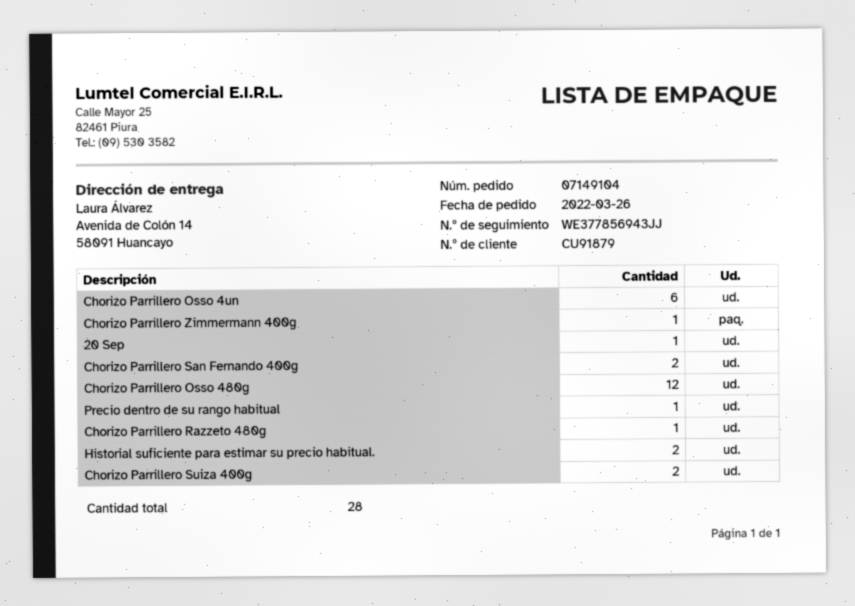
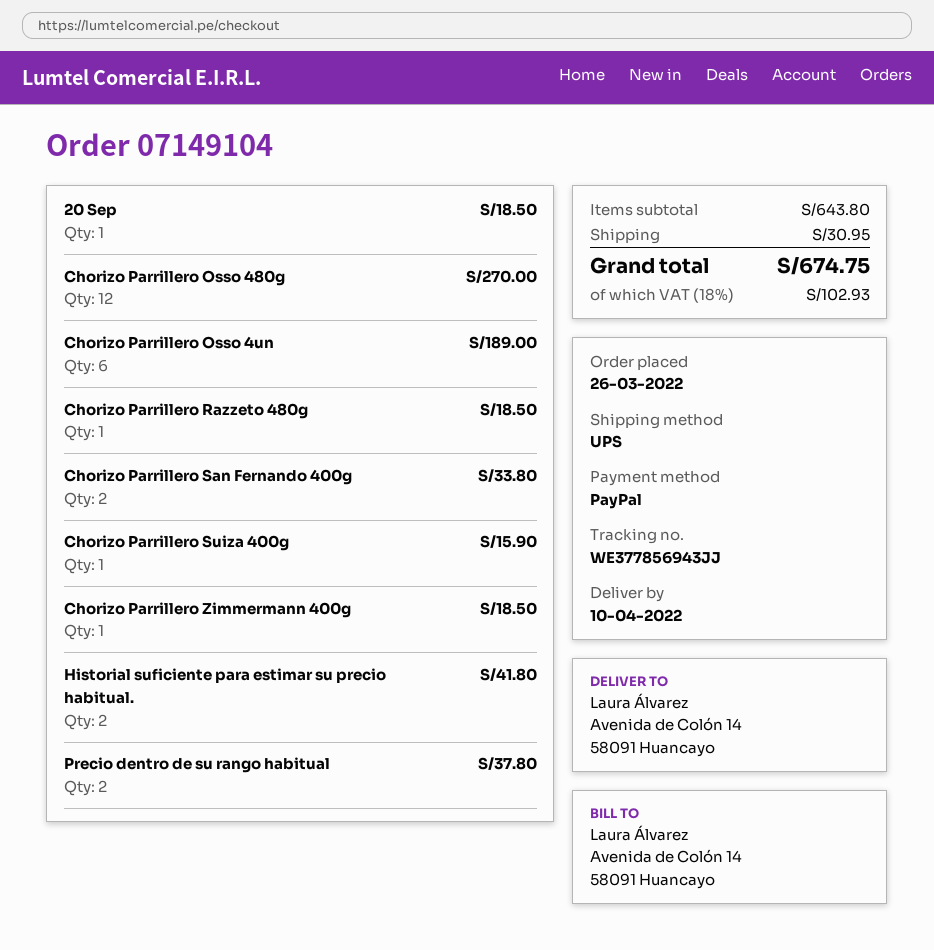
Precio dentro de su rango habitual: 1 -> 2
Chorizo Parrillero Suiza 400g: 2 -> 1

